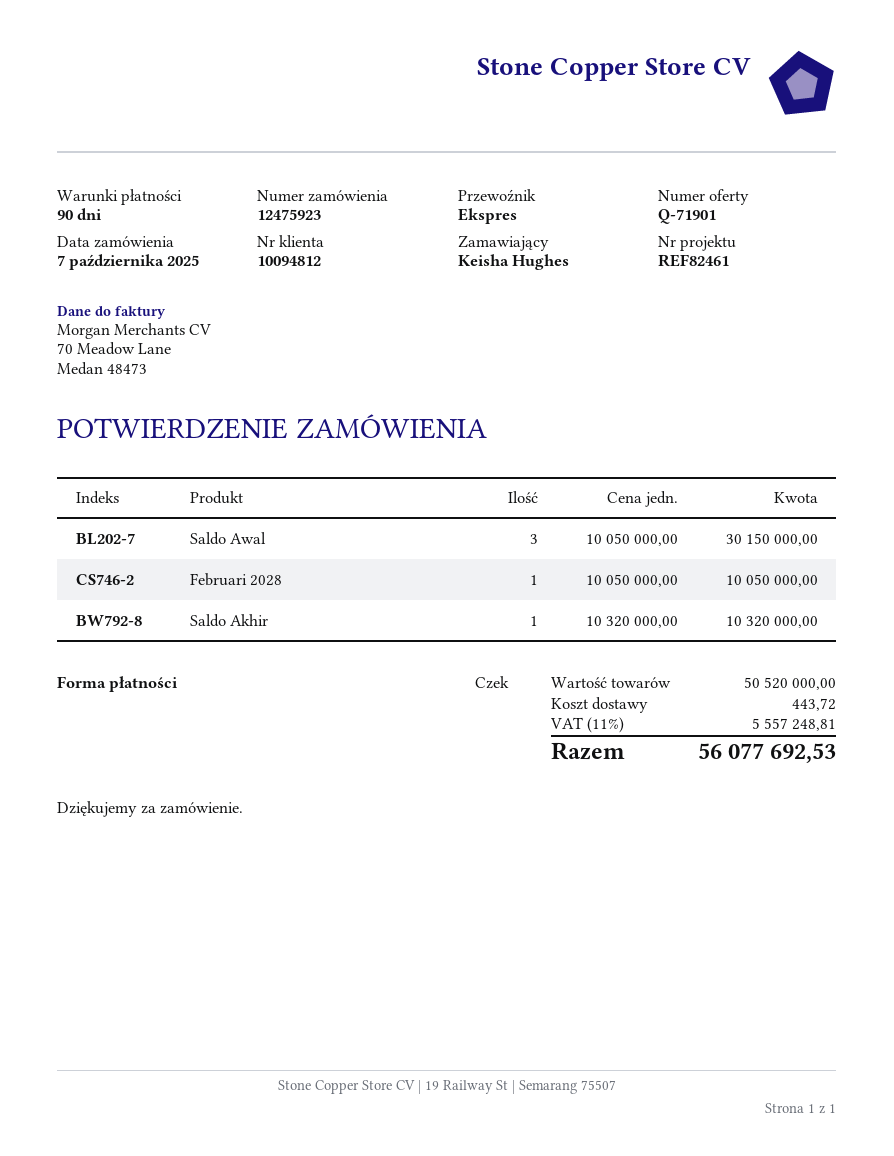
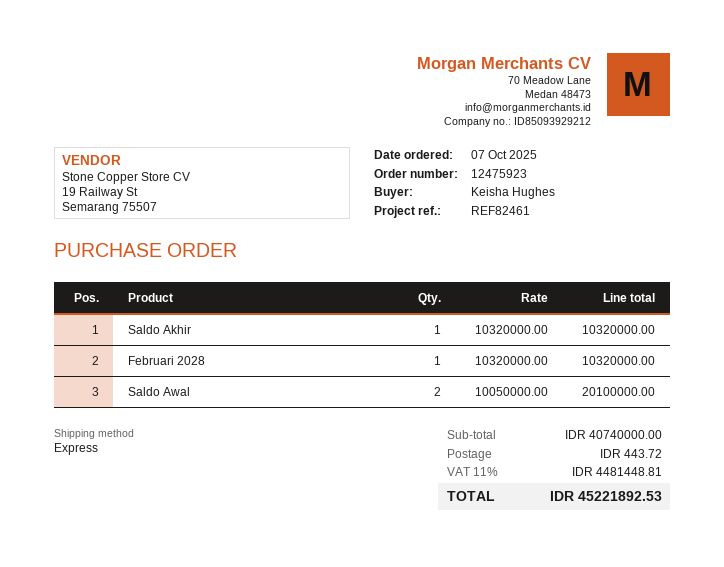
Saldo Awal: 3 x 10050000.00 = 30150000.00 -> 2 x 10050000.00 = 20100000.00
Februari 2028: 1 x 10050000.00 = 10050000.00 -> 1 x 10320000.00 = 10320000.00
subtotal: 50520000.00 -> 40740000.00
tax: 11% = 5557248.81 -> 11% = 4481448.81
total: 56077692.53 -> 45221892.53

